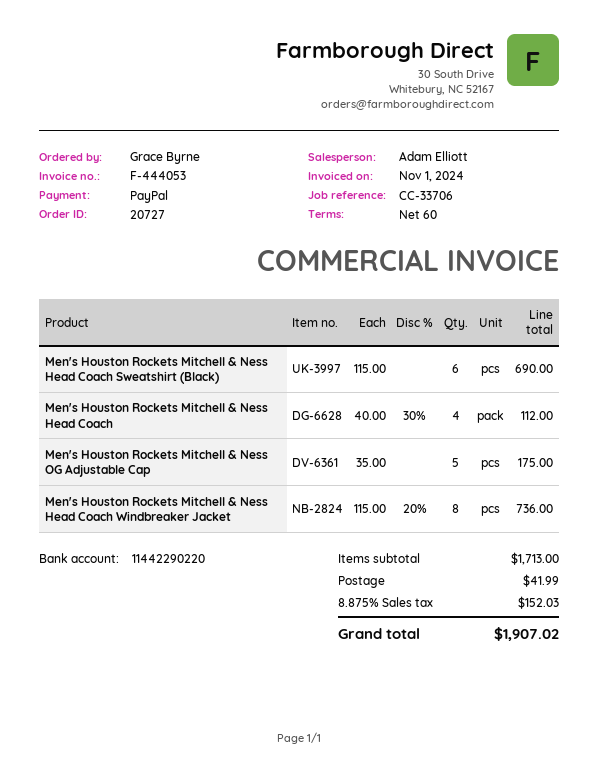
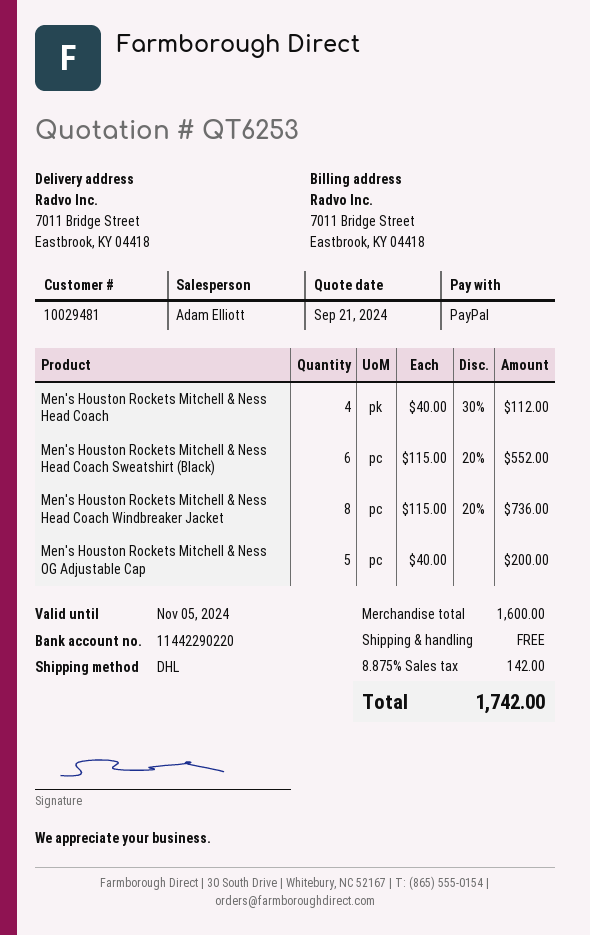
Men's Houston Rockets Mitchell & Ness Head Coach Sweatshirt (Black): 6 x 115.00 = 690.00 -> 6 x 115.00 - 20% = 552.00
Men's Houston Rockets Mitchell & Ness OG Adjustable Cap: 5 x 35.00 = 175.00 -> 5 x 40.00 = 200.00
subtotal: 1713.00 -> 1600.00
shipping: 41.99 -> 0.00
tax: 8.875% = 152.03 -> 8.875% = 142.00
total: 1907.02 -> 1742.00

